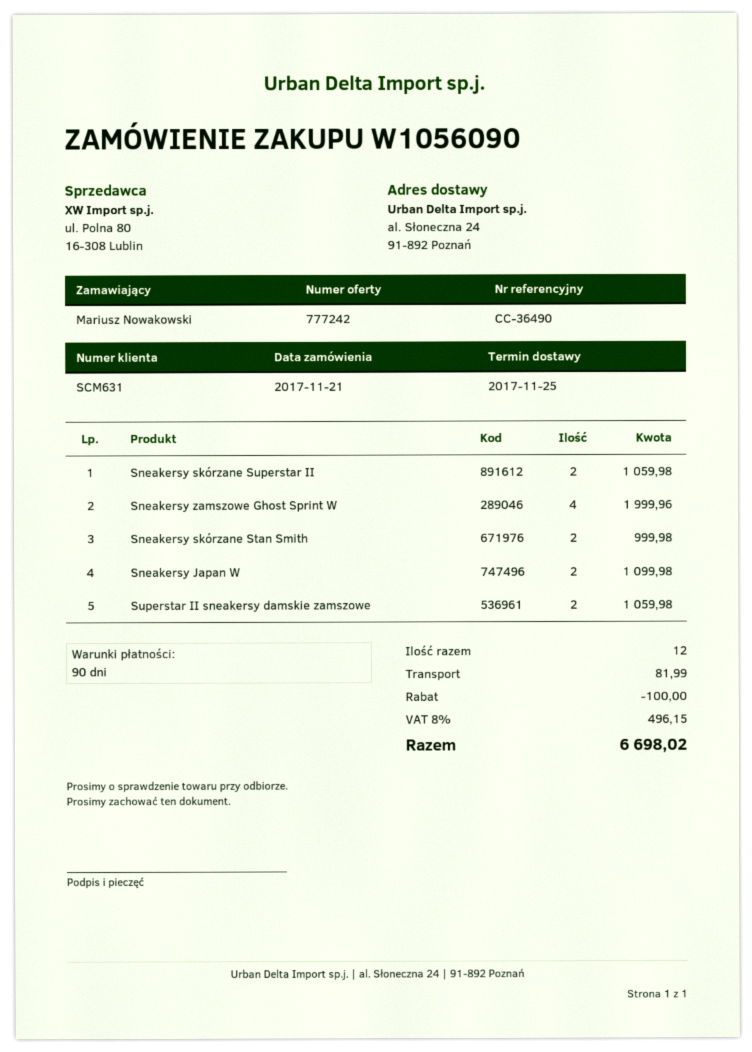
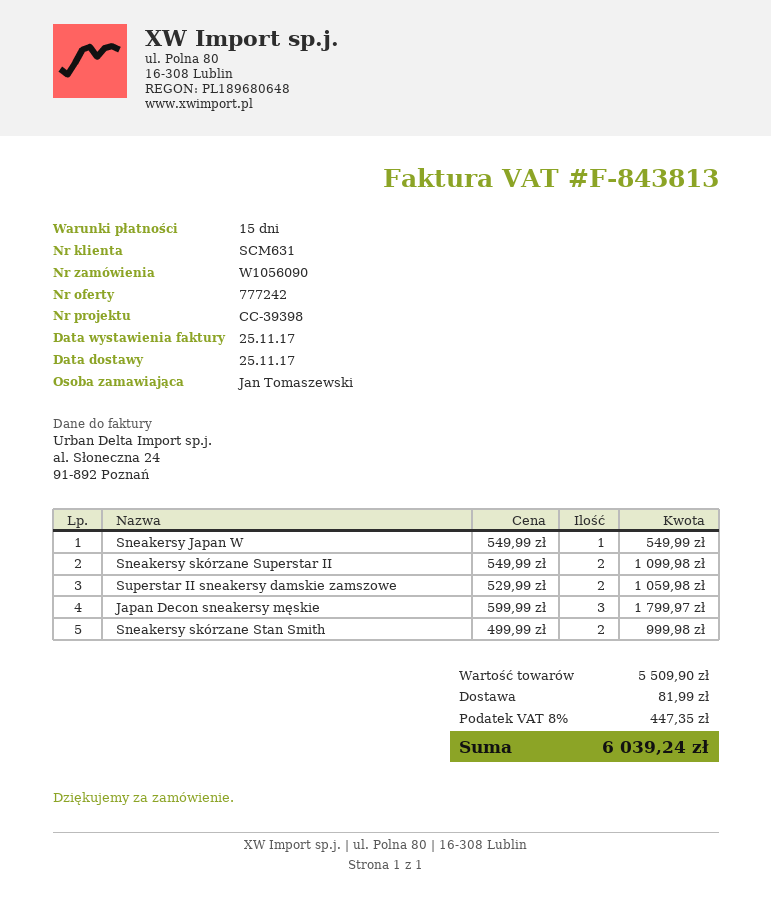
payment terms: 90 days -> 15 days
reference: CC-36490 -> CC-39398
ordered by: Mariusz Nowakowski -> Jan Tomaszewski
Sneakersy skórzane Superstar II: 2 for 1059.98 -> 2 for 1099.98
Sneakersy zamszowe Ghost Sprint W: 4 for 1999.96 -> none
Sneakersy Japan W: 2 for 1099.98 -> 1 for 549.99
Japan Decon sneakersy męskie: none -> 3 for 1799.97
discount: 100.00 -> none
tax: 8% = 496.15 -> 8% = 447.35
total: 6698.02 -> 6039.24

